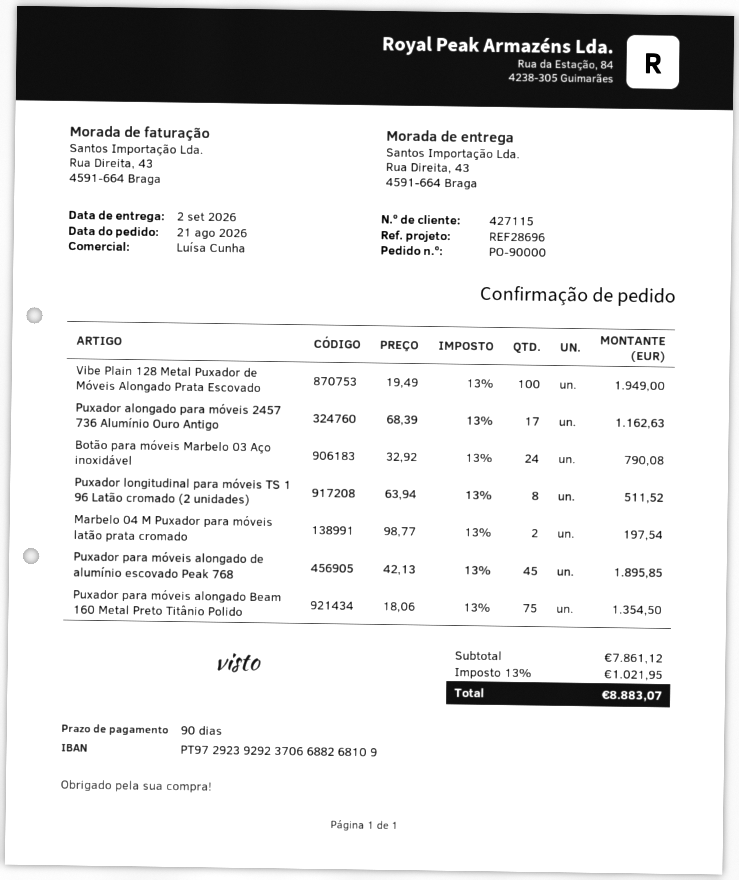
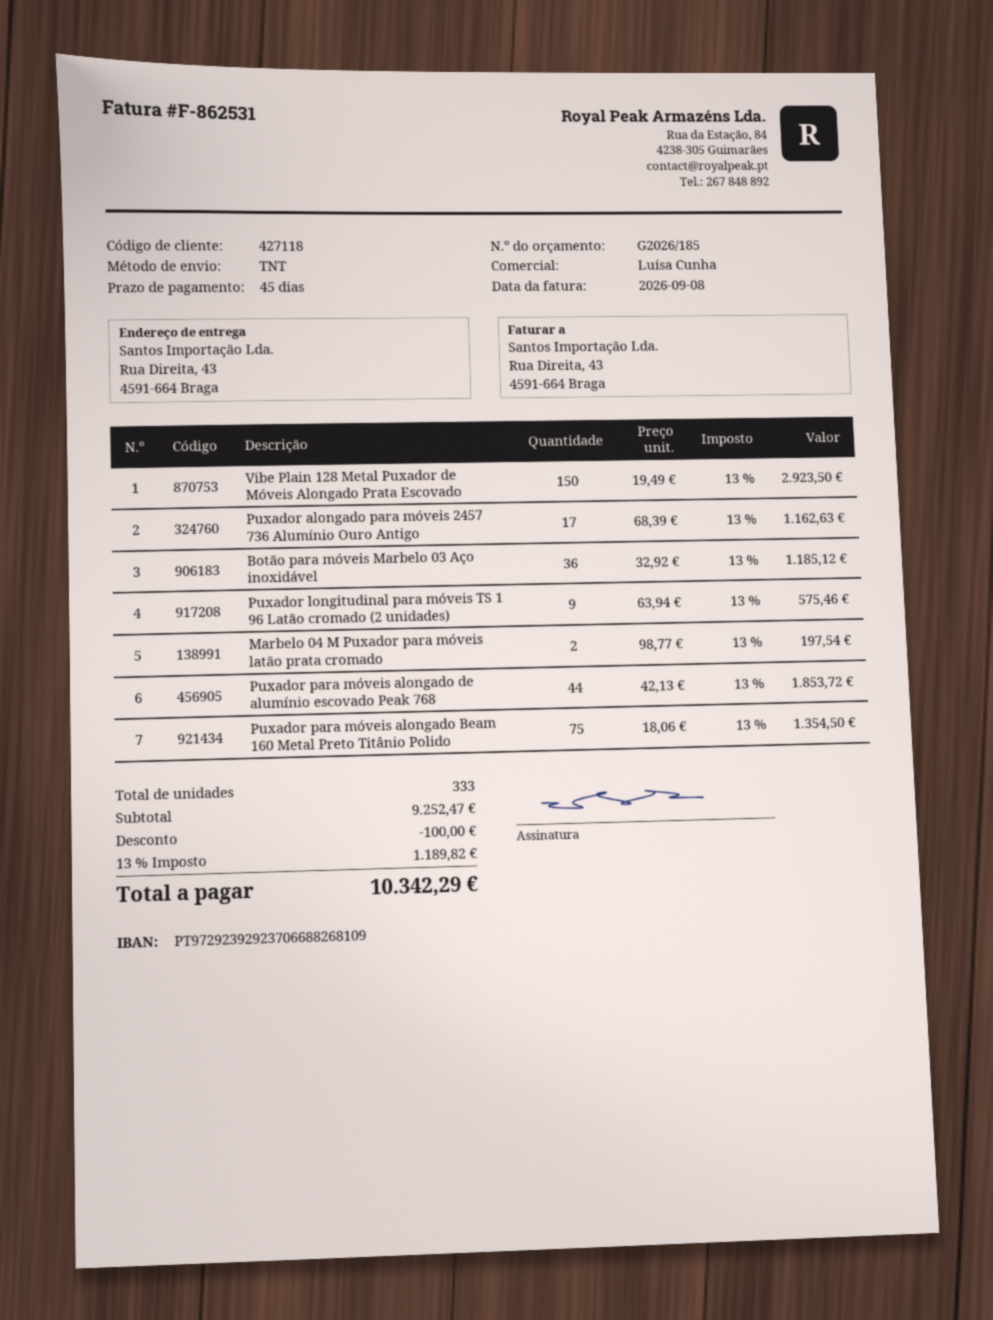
payment terms: 90 days -> 45 days
customer number: 427115 -> 427118
Vibe Plain 128 Metal Puxador de Móveis Alongado Prata Escovado: 100 x 19.49 = 1949.00 -> 150 x 19.49 = 2923.50
Botão para móveis Marbelo 03 Aço inoxidável: 24 x 32.92 = 790.08 -> 36 x 32.92 = 1185.12
Puxador longitudinal para móveis TS 1 96 Latão cromado (2 unidades): 8 x 63.94 = 511.52 -> 9 x 63.94 = 575.46
Puxador para móveis alongado de alumínio escovado Peak 768: 45 x 42.13 = 1895.85 -> 44 x 42.13 = 1853.72
subtotal: 7861.12 -> 9252.47
discount: none -> 100.00
tax: 13% = 1021.95 -> 13% = 1189.82
total: 8883.07 -> 10342.29

